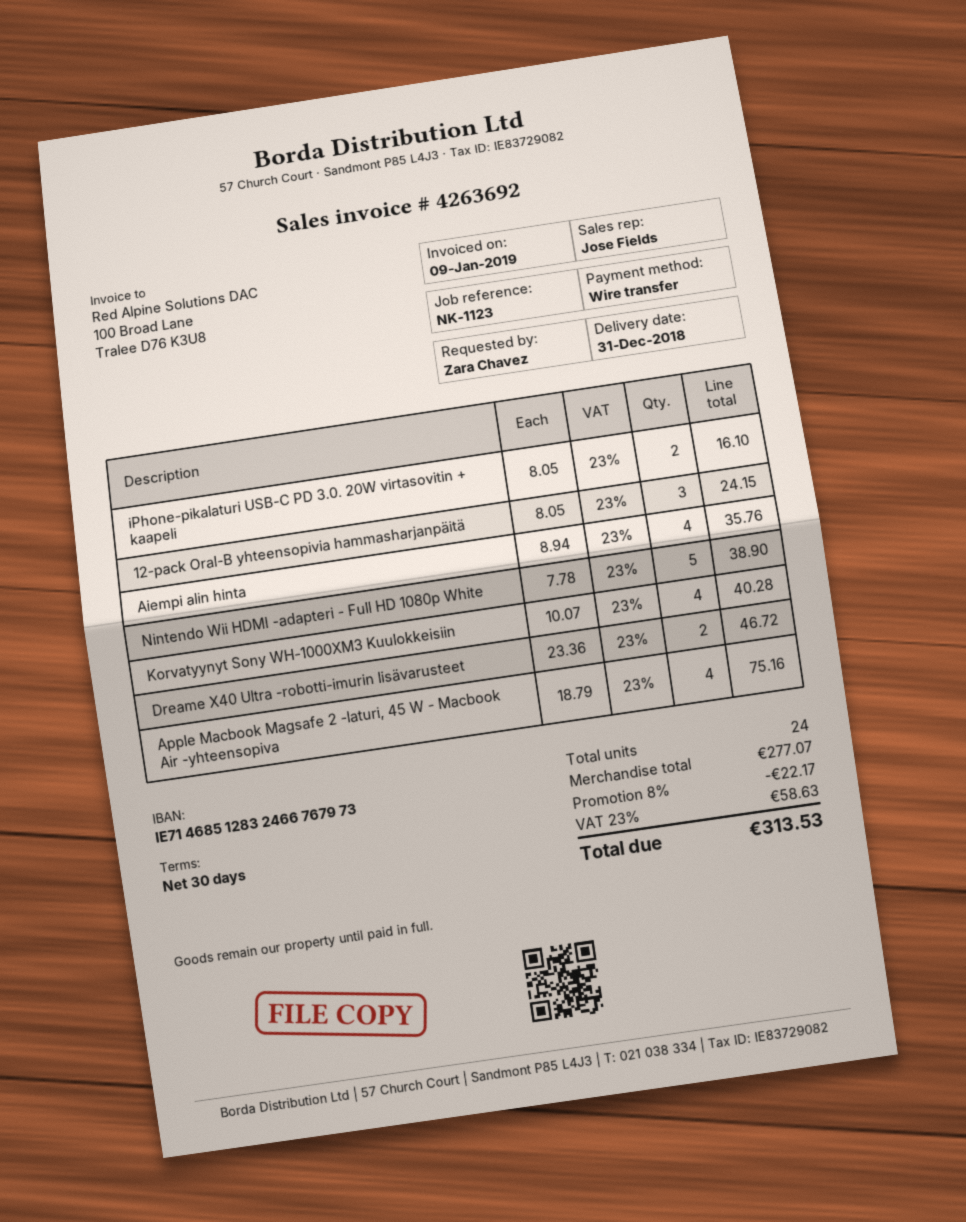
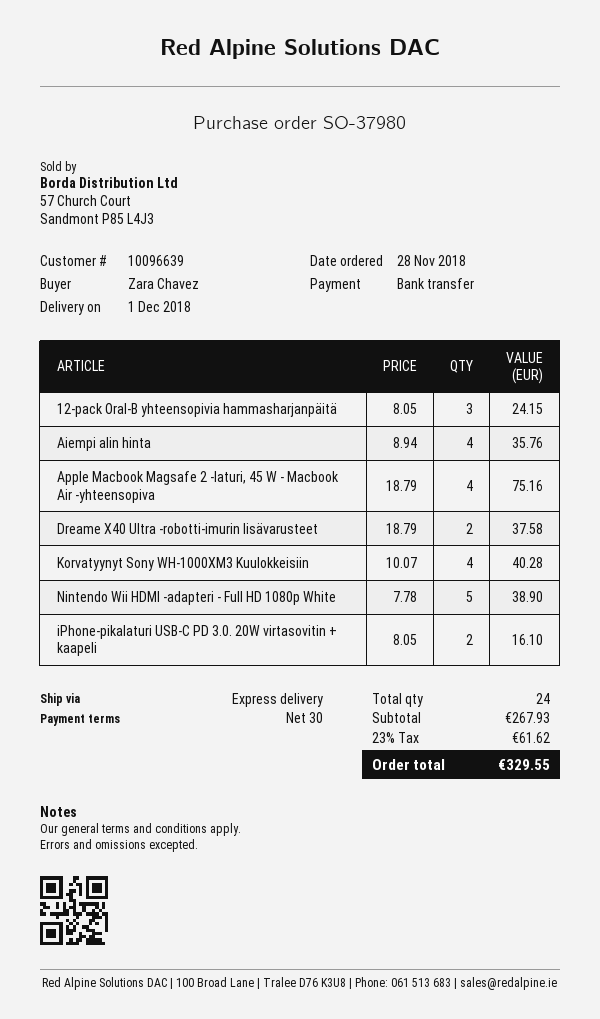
delivery date: 2018-12-31 -> 2018-12-01
Dreame X40 Ultra -robotti-imurin lisävarusteet: 2 x 23.36 = 46.72 -> 2 x 18.79 = 37.58
subtotal: 277.07 -> 267.93
discount: 8% = 22.17 -> none
tax: 23% = 58.63 -> 23% = 61.62
total: 313.53 -> 329.55

